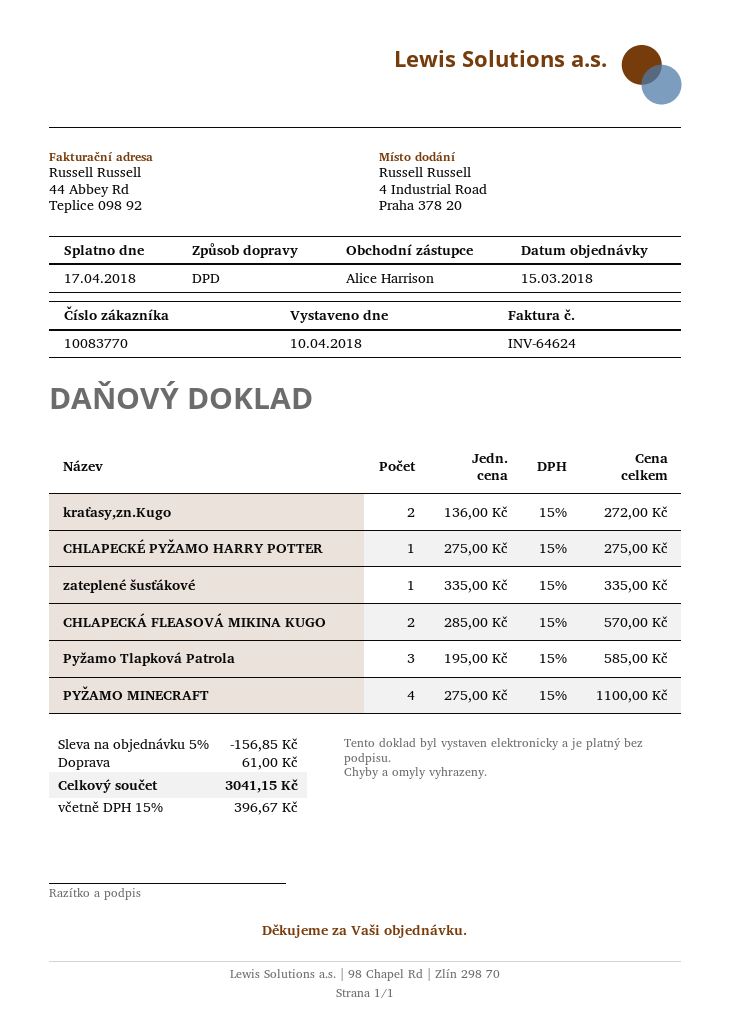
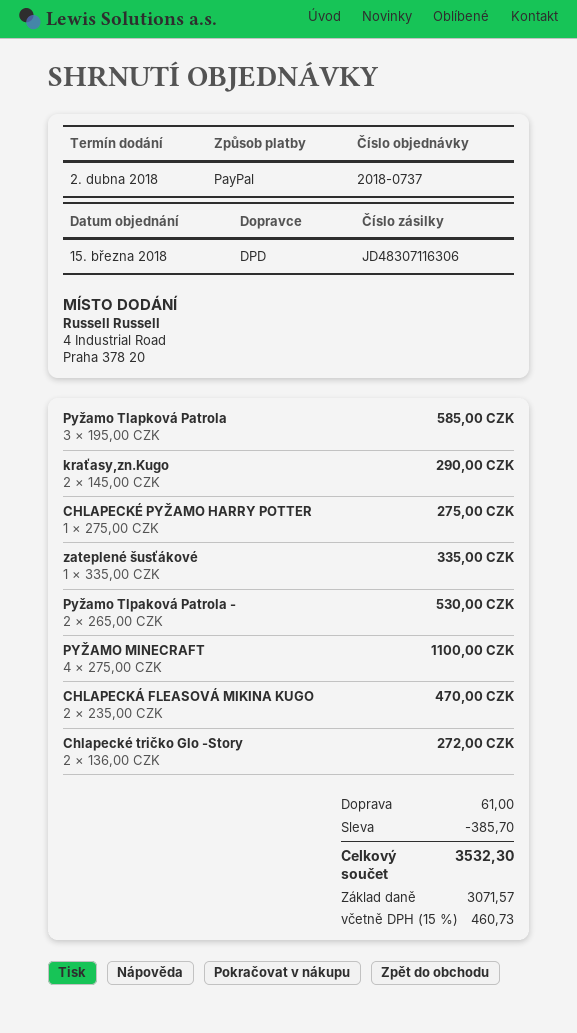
kraťasy,zn.Kugo: 2 x 136.00 = 272.00 -> 2 x 145.00 = 290.00
CHLAPECKÁ FLEASOVÁ MIKINA KUGO: 2 x 285.00 = 570.00 -> 2 x 235.00 = 470.00
Pyžamo Tlpaková Patrola -: none -> 2 x 265.00 = 530.00
Chlapecké tričko Glo -Story: none -> 2 x 136.00 = 272.00
discount: 156.85 -> 385.70
tax: 15% = 396.67 -> 15% = 460.73
total: 3041.15 -> 3532.30

